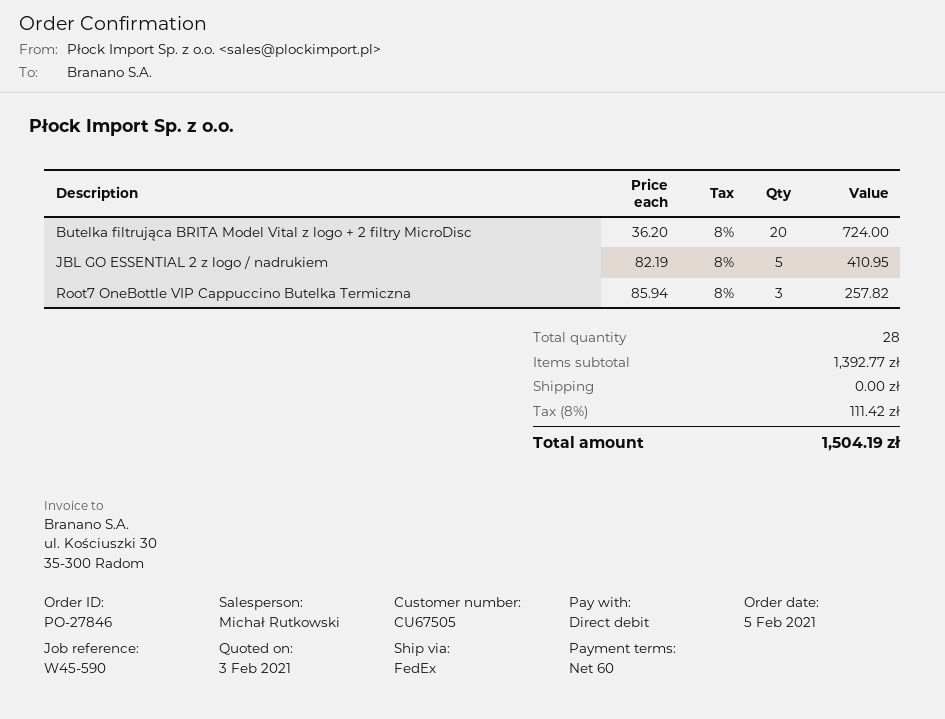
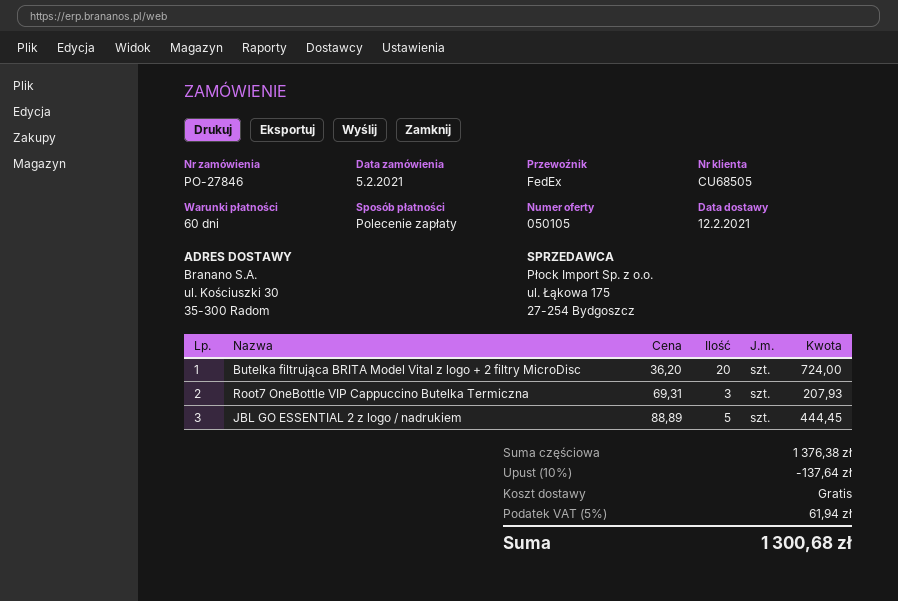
customer number: CU67505 -> CU68505
JBL GO ESSENTIAL 2 z logo / nadrukiem: 5 x 82.19 = 410.95 -> 5 x 88.89 = 444.45
Root7 OneBottle VIP Cappuccino Butelka Termiczna: 3 x 85.94 = 257.82 -> 3 x 69.31 = 207.93
subtotal: 1392.77 -> 1376.38
discount: none -> 10% = 137.64
tax: 8% = 111.42 -> 5% = 61.94
total: 1504.19 -> 1300.68

